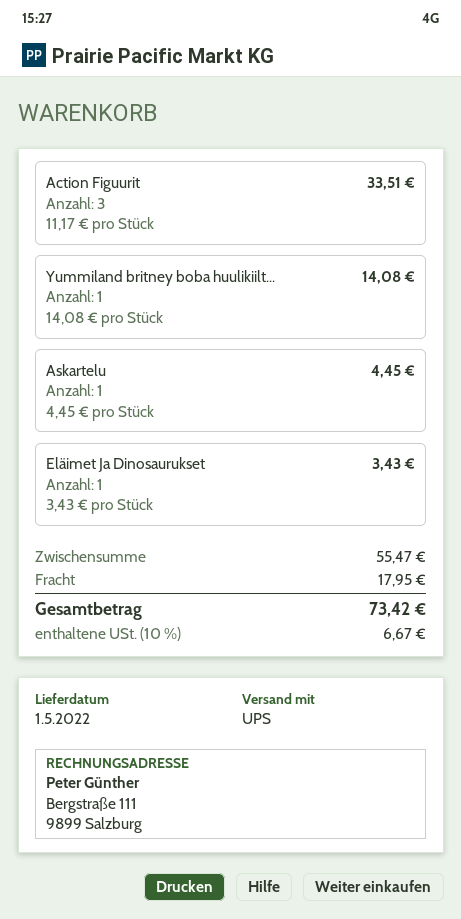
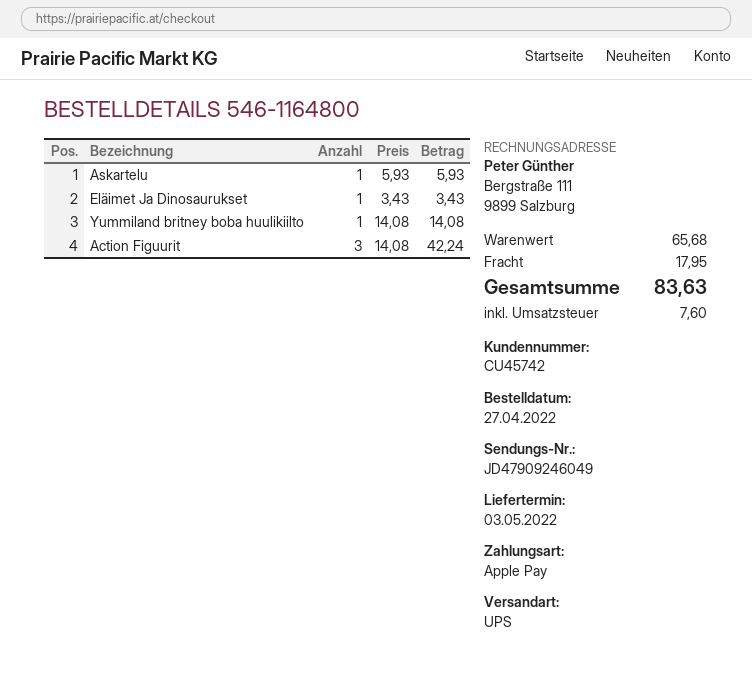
delivery date: 2022-05-01 -> 2022-05-03
Action Figuurit: 3 x 11.17 = 33.51 -> 3 x 14.08 = 42.24
Askartelu: 1 x 4.45 = 4.45 -> 1 x 5.93 = 5.93
subtotal: 55.47 -> 65.68
tax: 6.67 -> 7.60
total: 73.42 -> 83.63

